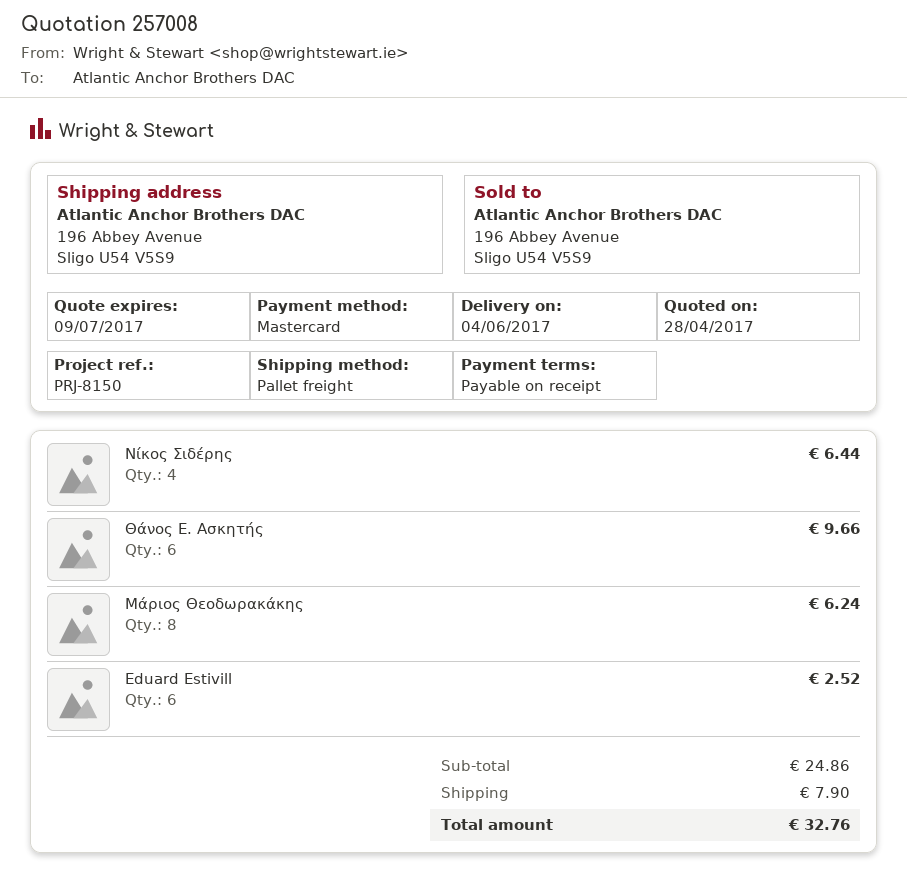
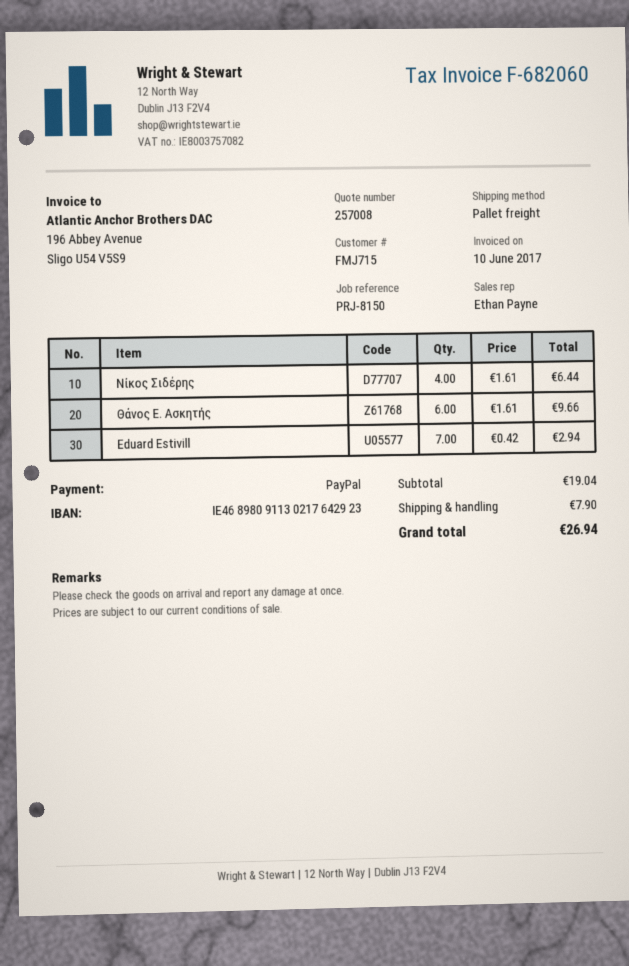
payment method: Mastercard -> PayPal
Μάριος Θεοδωρακάκης: 8 for 6.24 -> none
Eduard Estivill: 6 for 2.52 -> 7 for 2.94
subtotal: 24.86 -> 19.04
total: 32.76 -> 26.94

